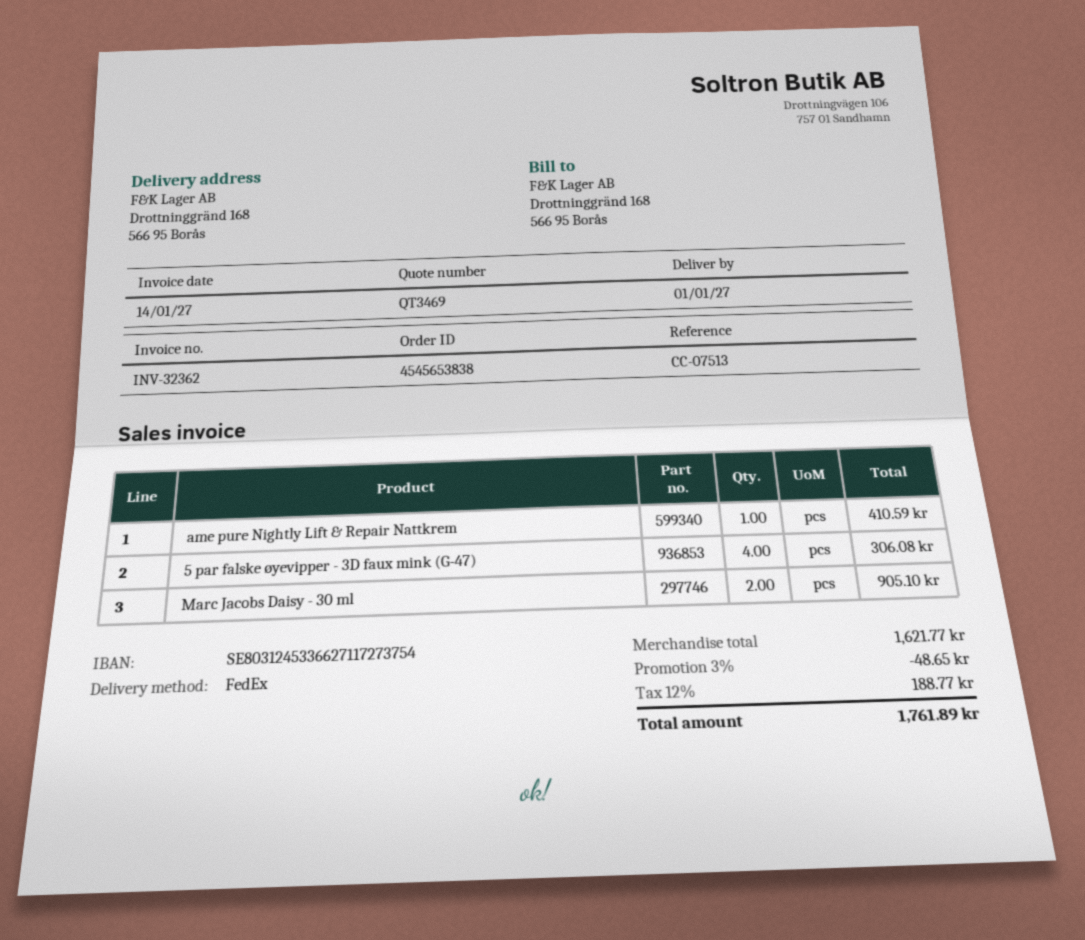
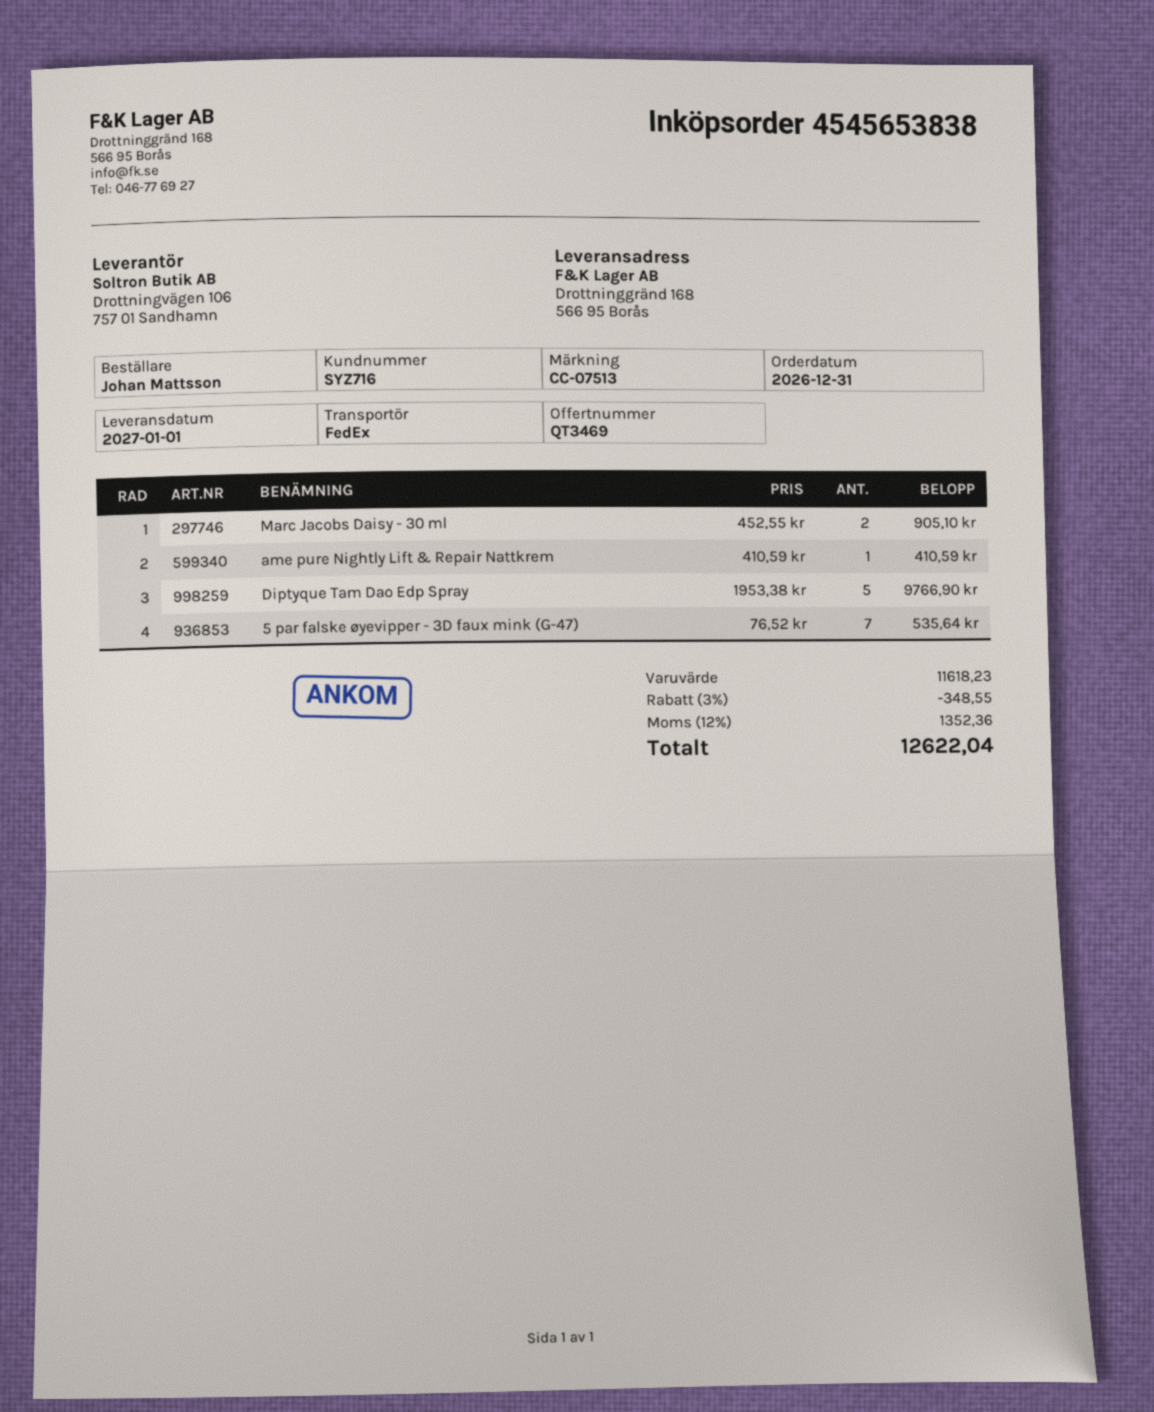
5 par falske øyevipper - 3D faux mink (G-47): 4 for 306.08 -> 7 for 535.64
Diptyque Tam Dao Edp Spray: none -> 5 for 9766.90
subtotal: 1621.77 -> 11618.23
discount: 3% = 48.65 -> 3% = 348.55
tax: 12% = 188.77 -> 12% = 1352.36
total: 1761.89 -> 12622.04

